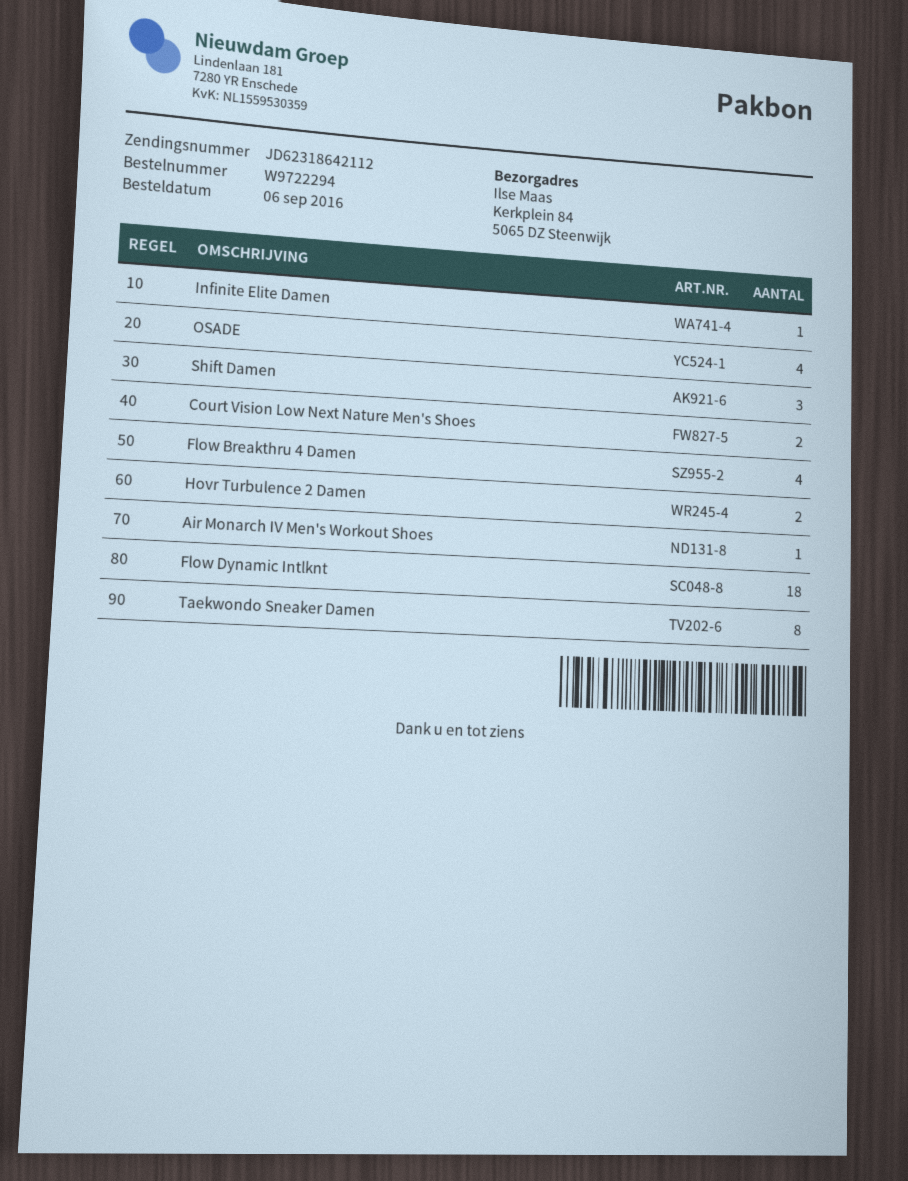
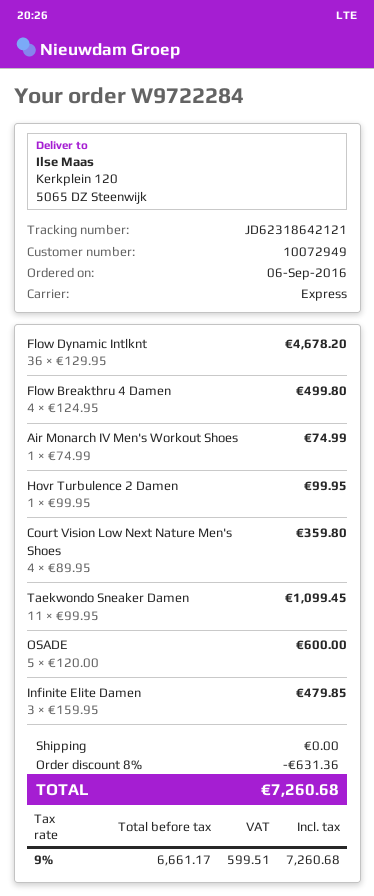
order number: W9722294 -> W9722284
tracking number: JD62318642112 -> JD62318642121
ship to: Kerkplein 84, 5065 DZ Steenwijk -> Kerkplein 120, 5065 DZ Steenwijk
Infinite Elite Damen: 1 -> 3
OSADE: 4 -> 5
Shift Damen: 3 -> none
Court Vision Low Next Nature Men's Shoes: 2 -> 4
Hovr Turbulence 2 Damen: 2 -> 1
Flow Dynamic Intlknt: 18 -> 36
Taekwondo Sneaker Damen: 8 -> 11

